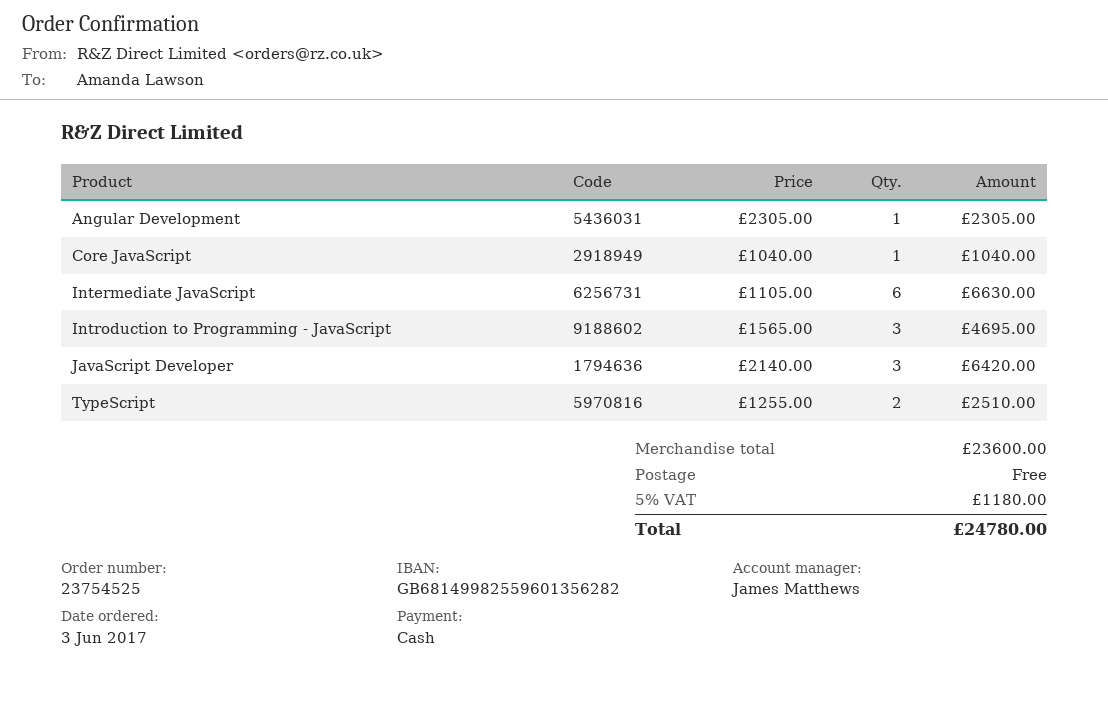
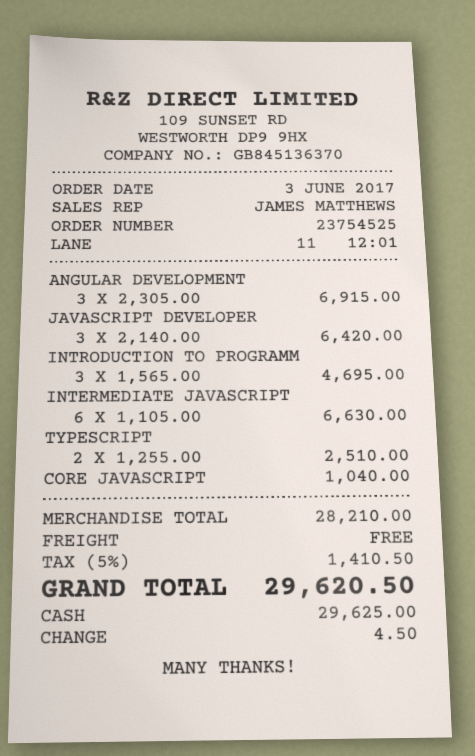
Angular Development: 1 x 2305.00 = 2305.00 -> 3 x 2305.00 = 6915.00
subtotal: 23600.00 -> 28210.00
tax: 5% = 1180.00 -> 5% = 1410.50
total: 24780.00 -> 29620.50

